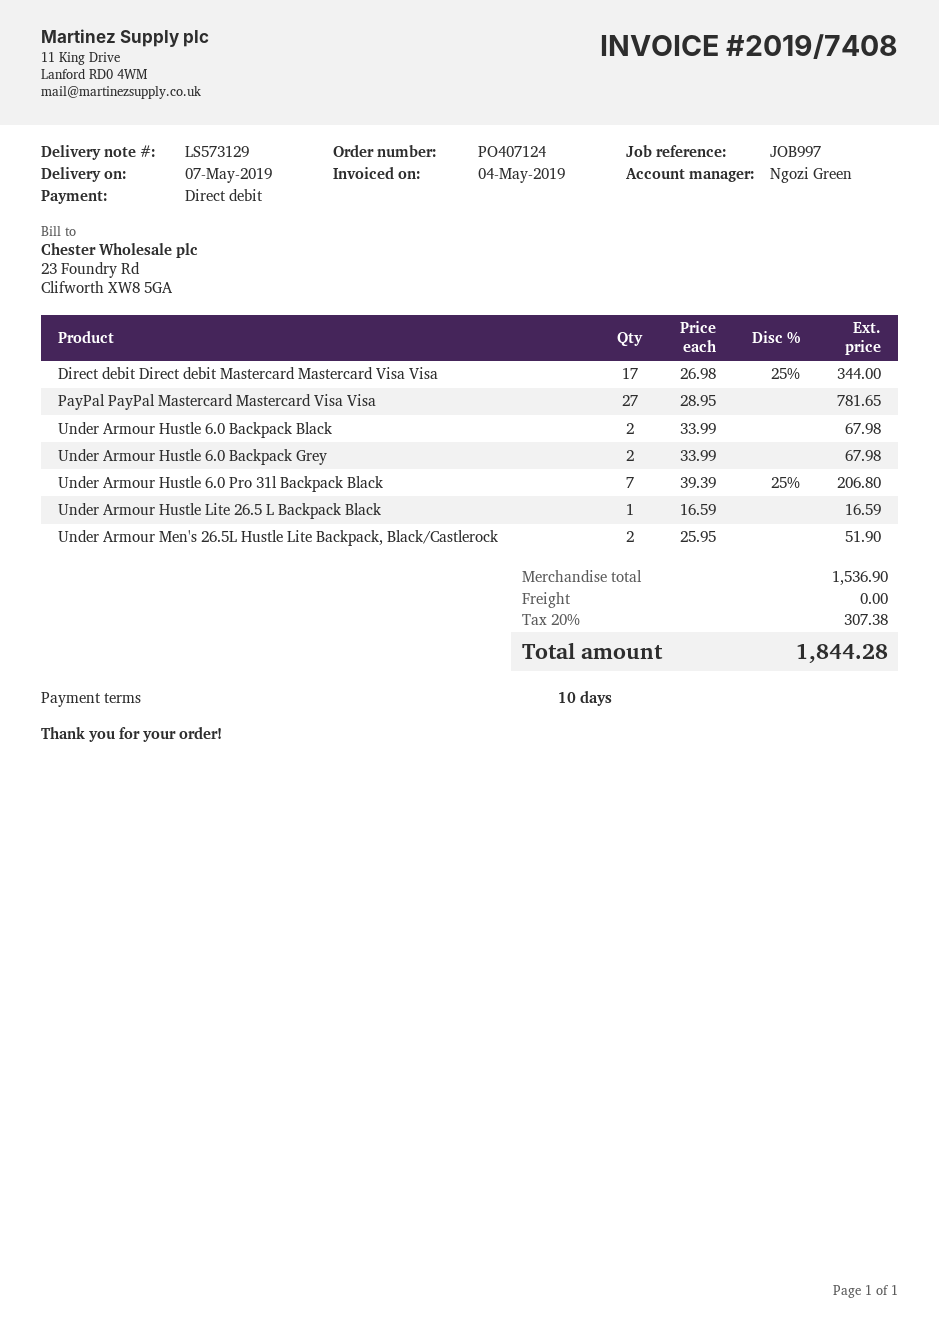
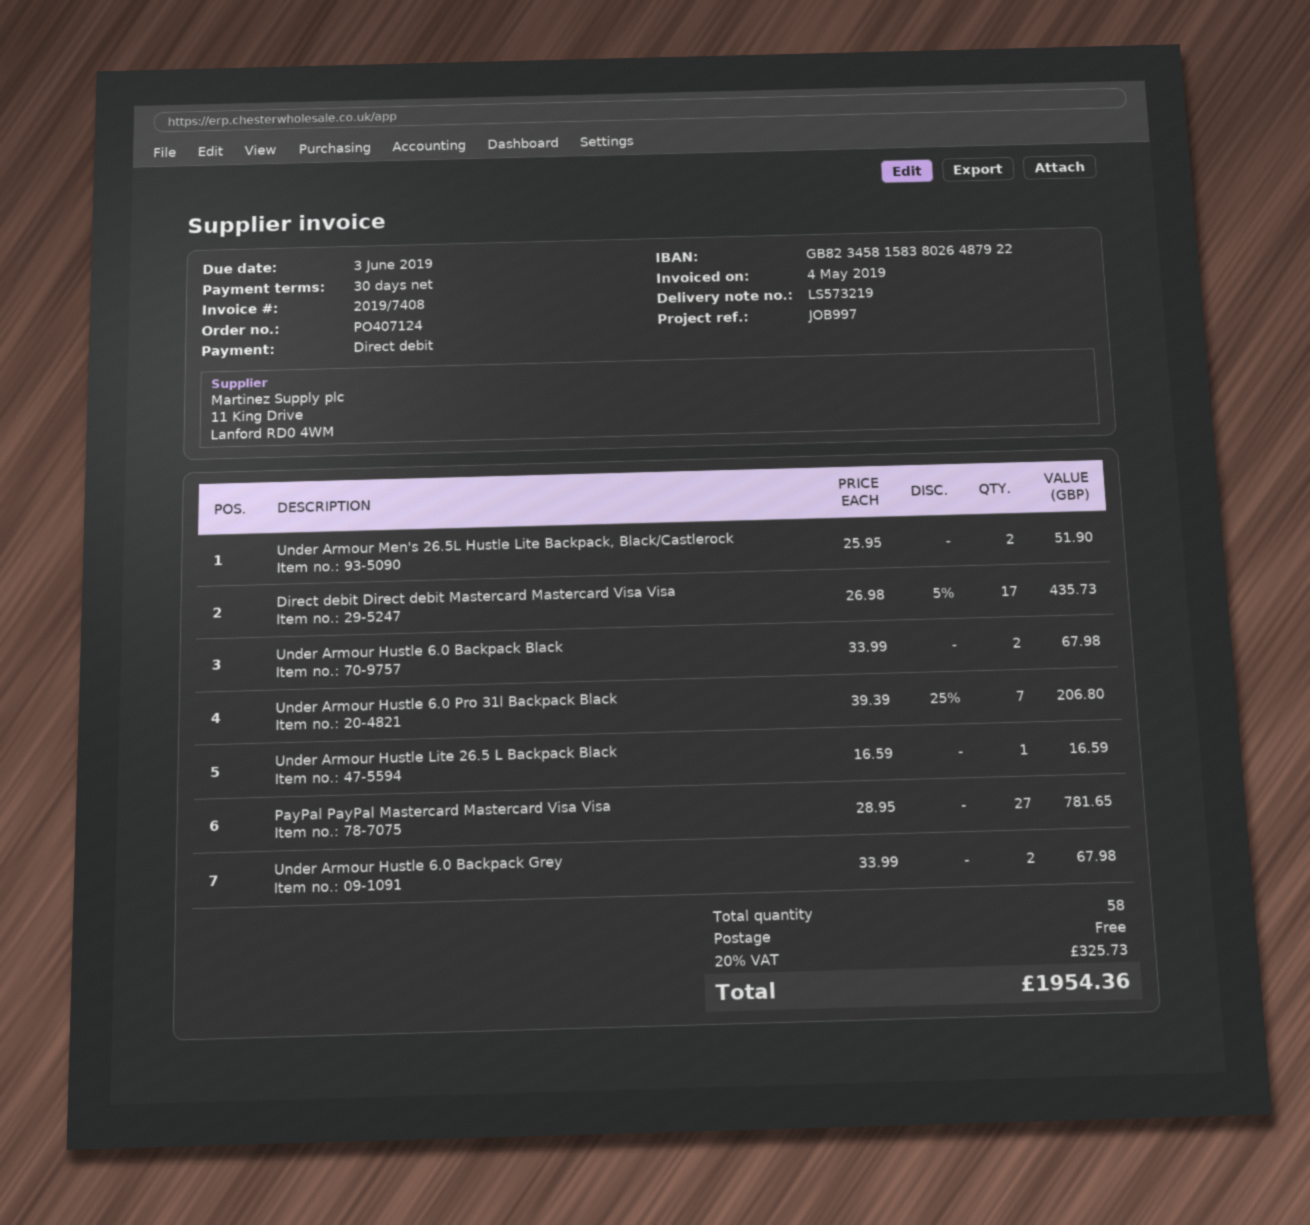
delivery note number: LS573129 -> LS573219
payment terms: 10 days -> 30 days
Direct debit Direct debit Mastercard Mastercard Visa Visa: 17 x 26.98 - 25% = 344.00 -> 17 x 26.98 - 5% = 435.73
tax: 20% = 307.38 -> 20% = 325.73
total: 1844.28 -> 1954.36

